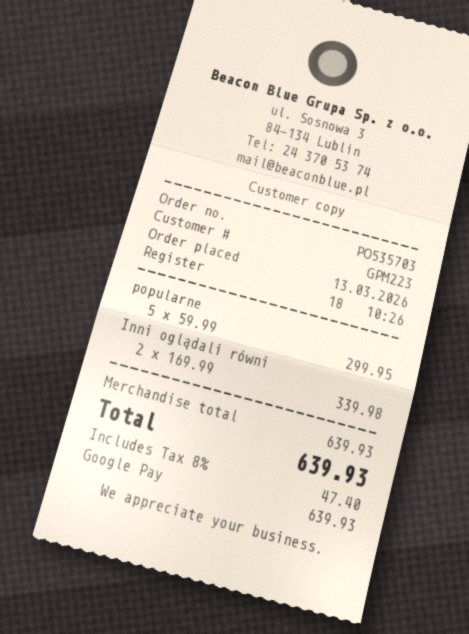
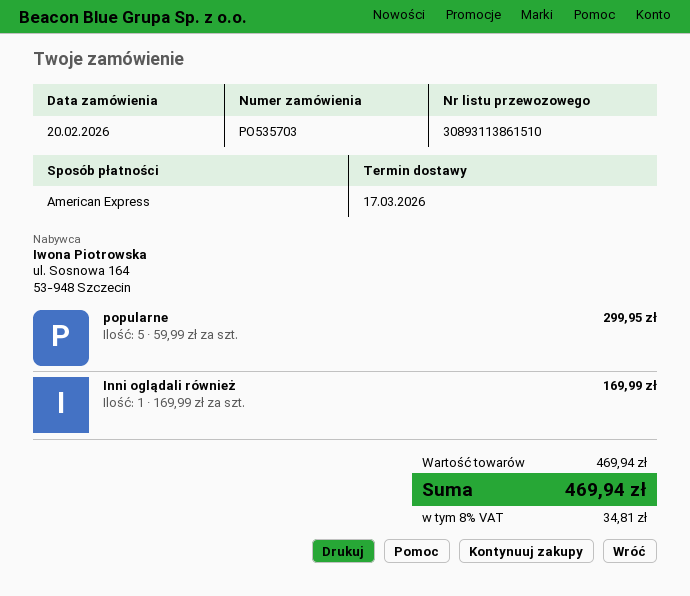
order date: 2026-03-13 -> 2026-02-20
payment method: Google Pay -> American Express
Inni oglądali równi: 2 x 169.99 = 339.98 -> 1 x 169.99 = 169.99
subtotal: 639.93 -> 469.94
tax: 8% = 47.40 -> 8% = 34.81
total: 639.93 -> 469.94

